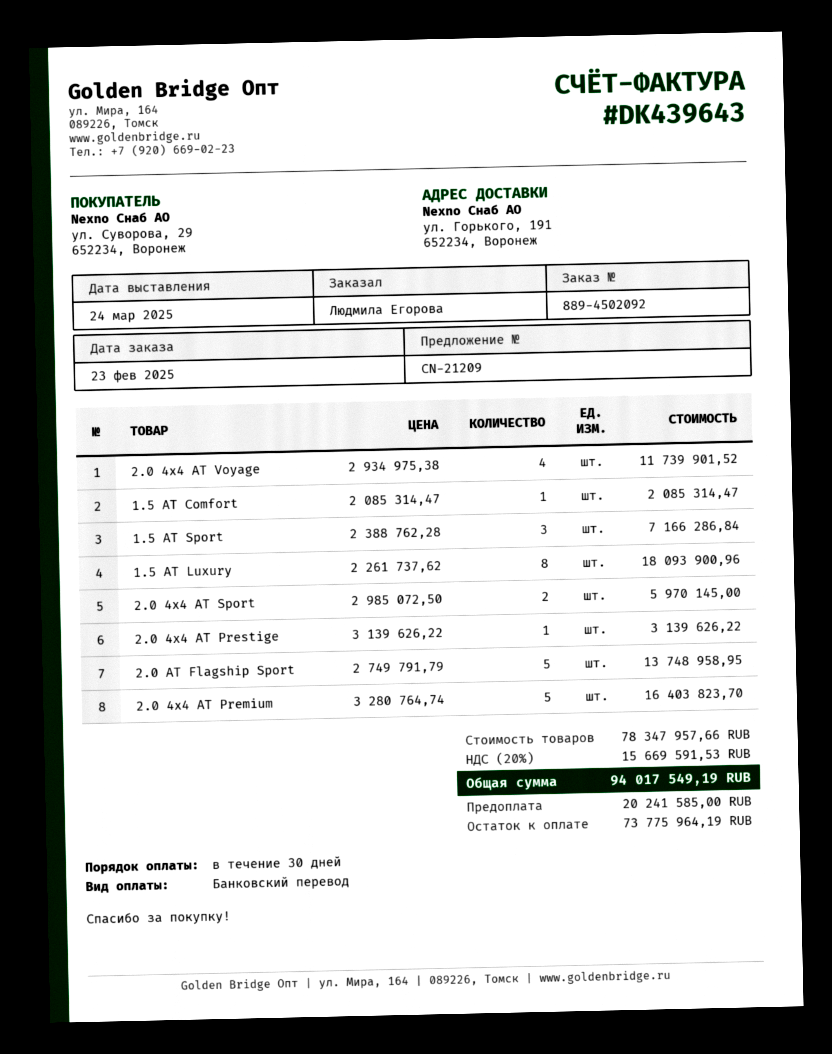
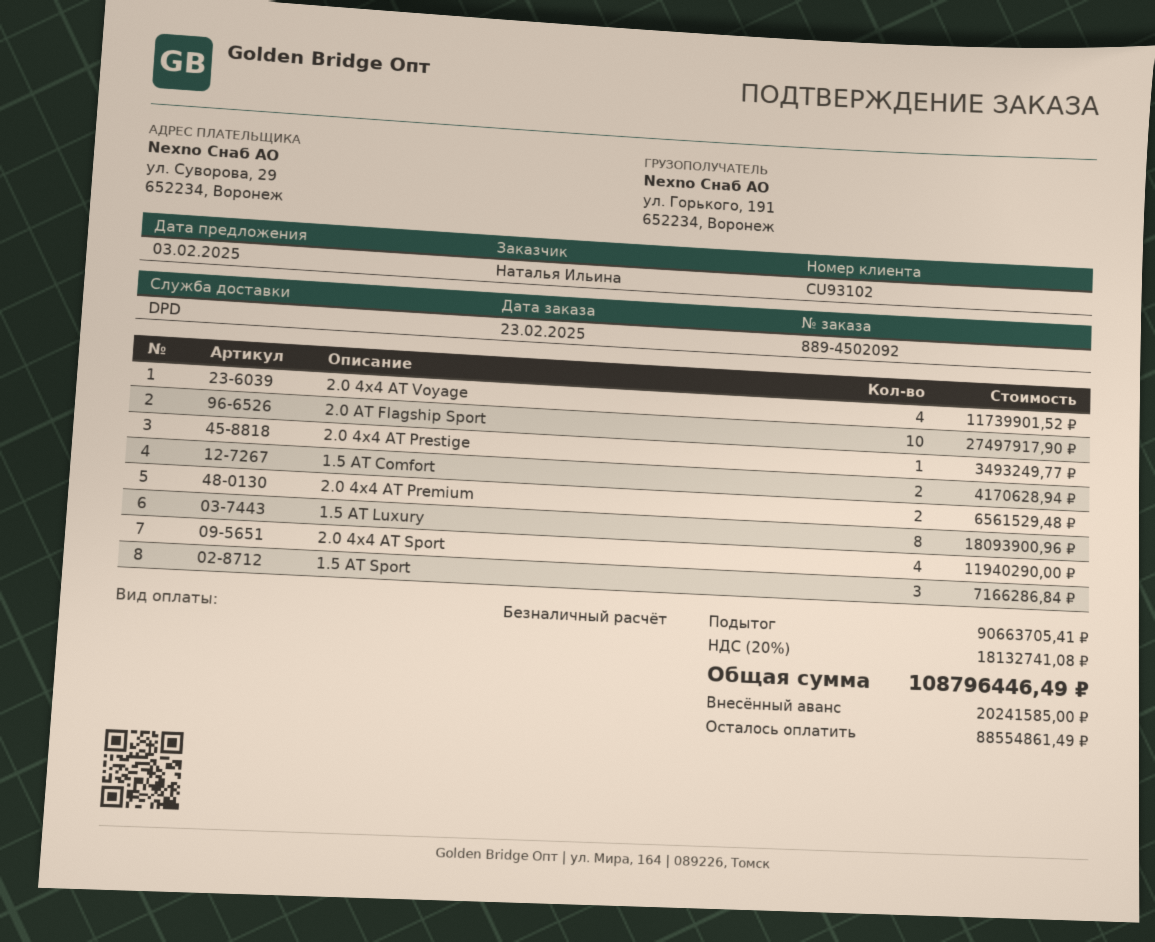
ordered by: Людмила Егорова -> Наталья Ильина
1.5 AT Comfort: 1 for 2085314.47 -> 2 for 4170628.94
2.0 4x4 AT Sport: 2 for 5970145.00 -> 4 for 11940290.00
2.0 4x4 AT Prestige: 1 for 3139626.22 -> 1 for 3493249.77
2.0 AT Flagship Sport: 5 for 13748958.95 -> 10 for 27497917.90
2.0 4x4 AT Premium: 5 for 16403823.70 -> 2 for 6561529.48
subtotal: 78347957.66 -> 90663705.41
tax: 20% = 15669591.53 -> 20% = 18132741.08
total: 94017549.19 -> 108796446.49
balance: 73775964.19 -> 88554861.49

